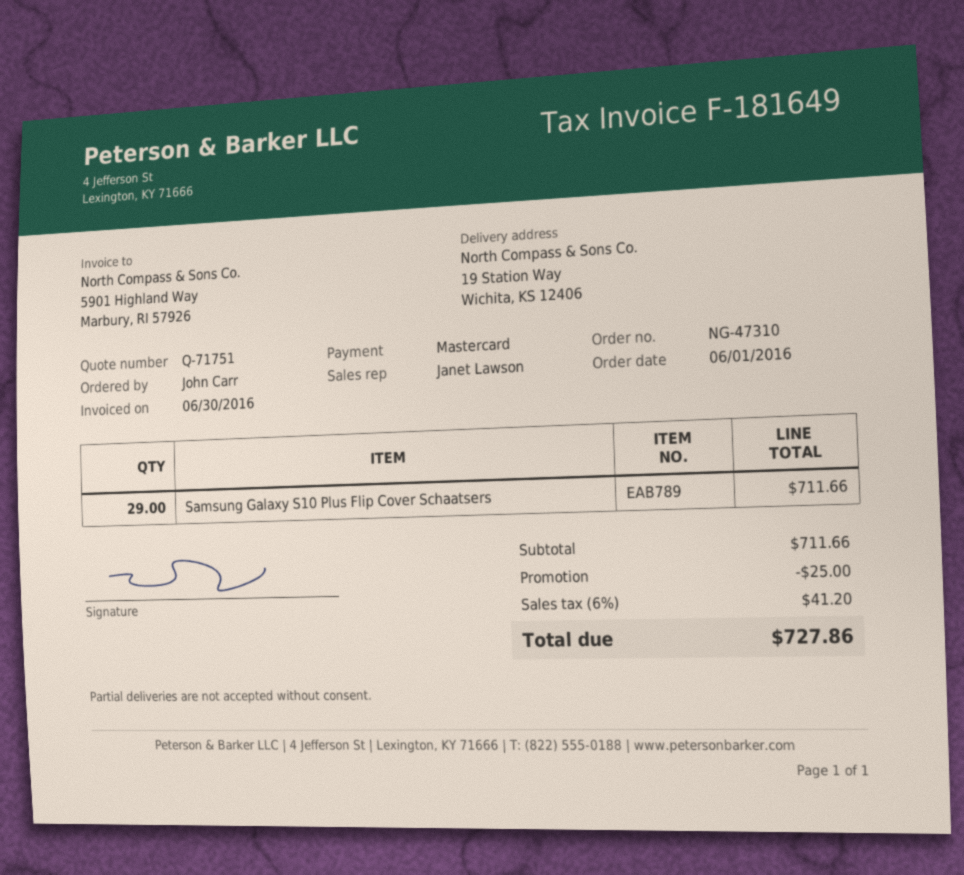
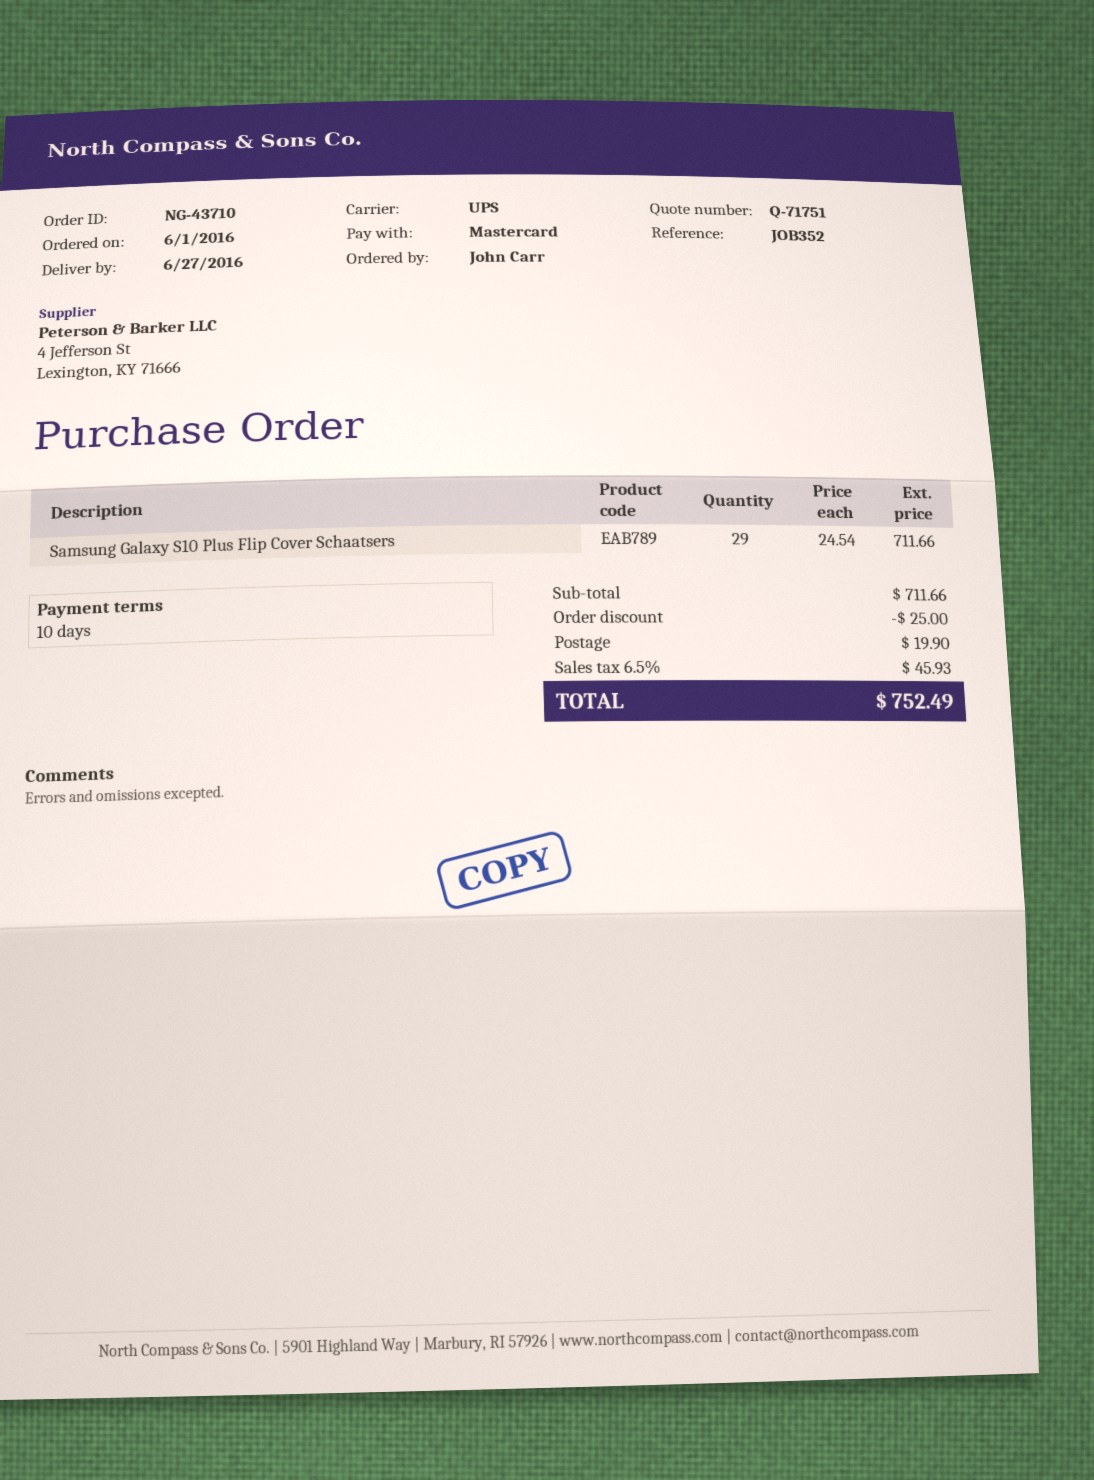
order number: NG-47310 -> NG-43710
shipping: none -> 19.90
tax: 6% = 41.20 -> 6.5% = 45.93
total: 727.86 -> 752.49

